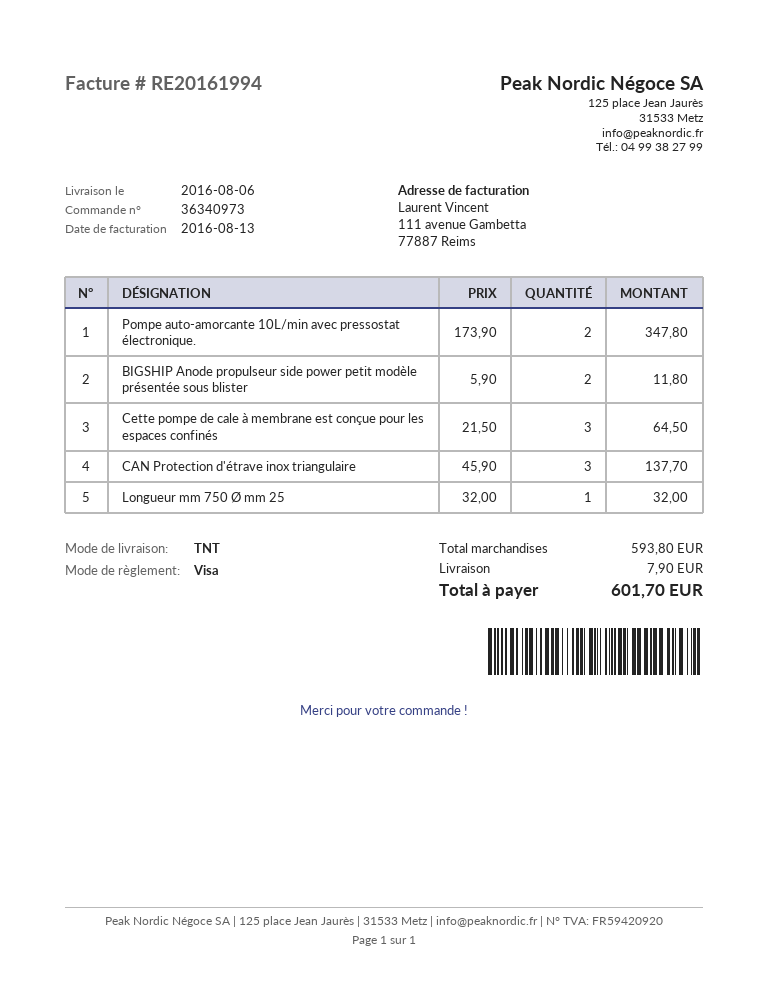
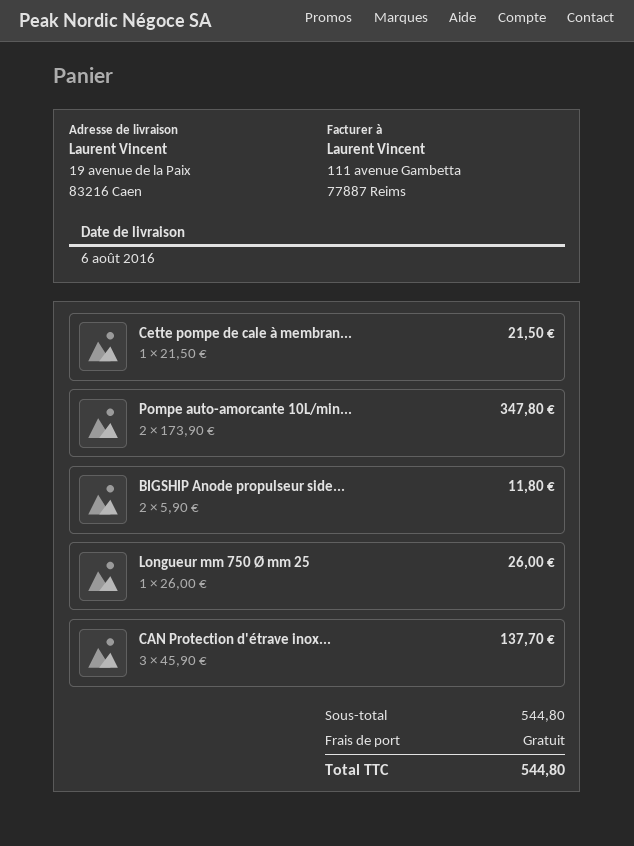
Cette pompe de cale à membrane est conçue pour les espaces confinés: 3 x 21.50 = 64.50 -> 1 x 21.50 = 21.50
Longueur mm 750 Ø mm 25: 1 x 32.00 = 32.00 -> 1 x 26.00 = 26.00
subtotal: 593.80 -> 544.80
shipping: 7.90 -> 0.00
total: 601.70 -> 544.80

